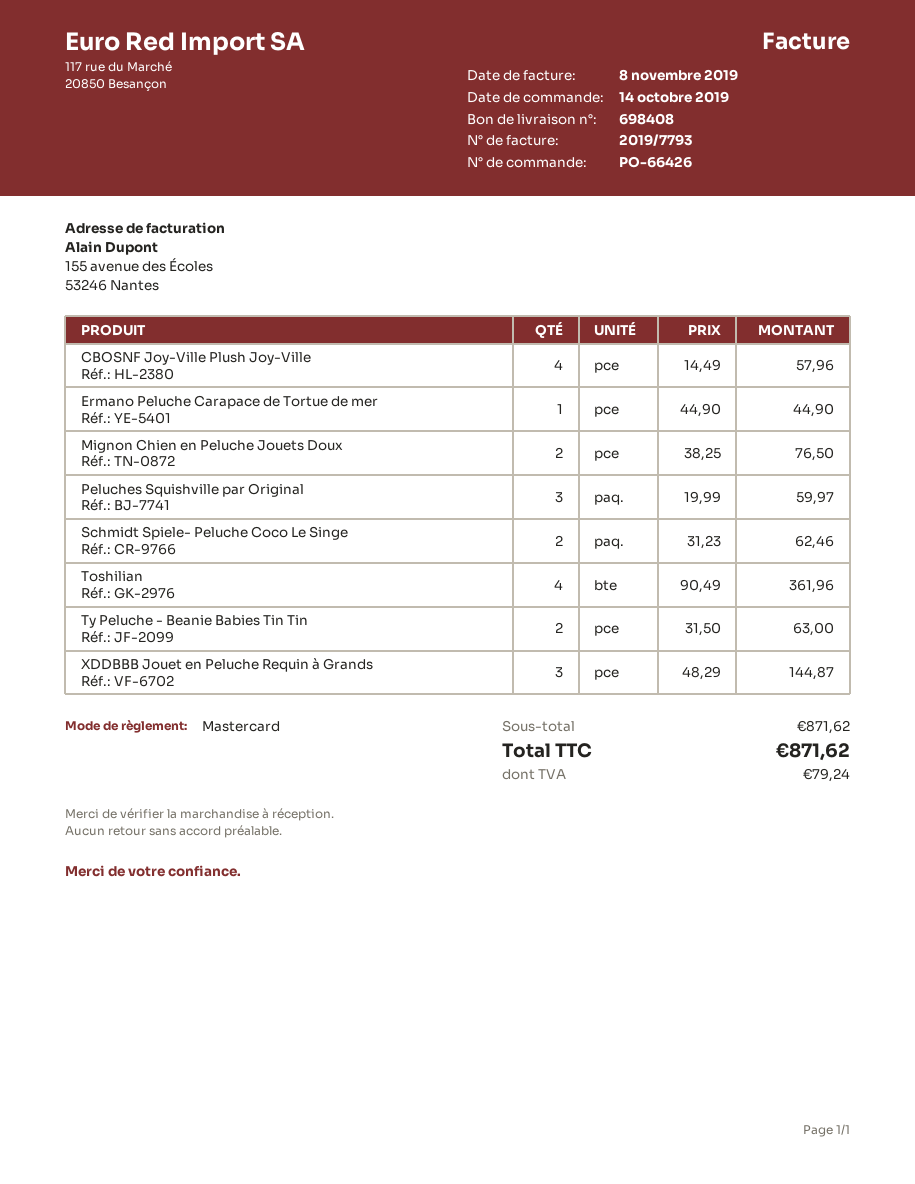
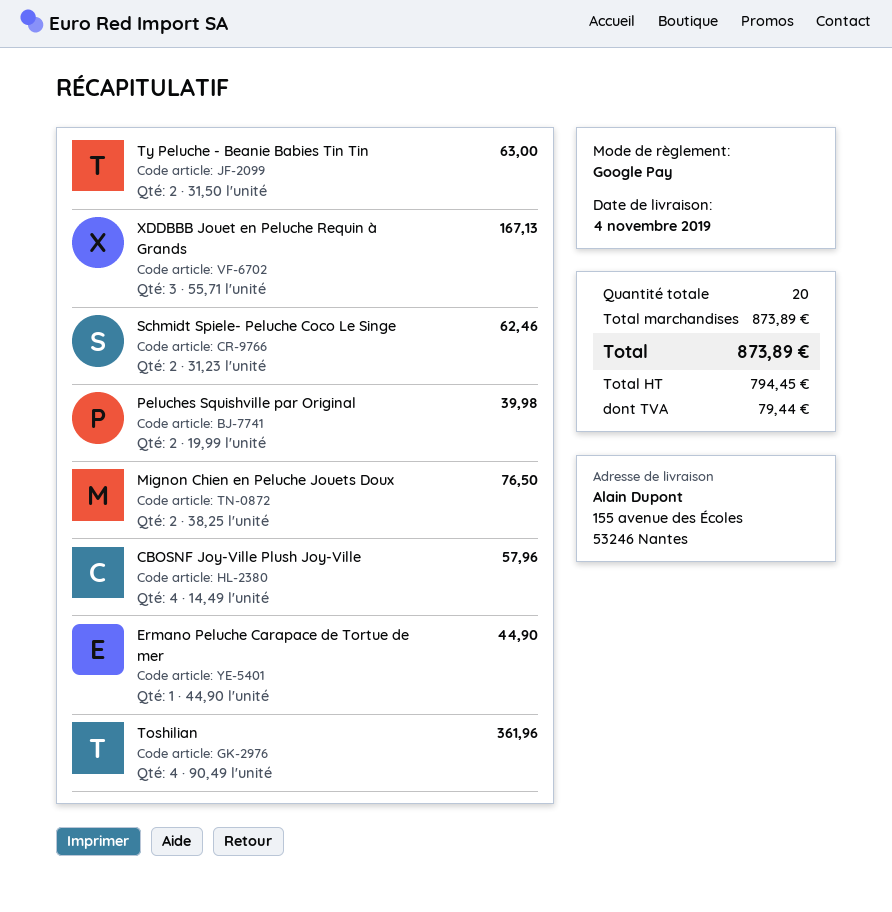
payment method: Mastercard -> Google Pay
Peluches Squishville par Original: 3 x 19.99 = 59.97 -> 2 x 19.99 = 39.98
XDDBBB Jouet en Peluche Requin à Grands: 3 x 48.29 = 144.87 -> 3 x 55.71 = 167.13
subtotal: 871.62 -> 873.89
tax: 79.24 -> 79.44
total: 871.62 -> 873.89

